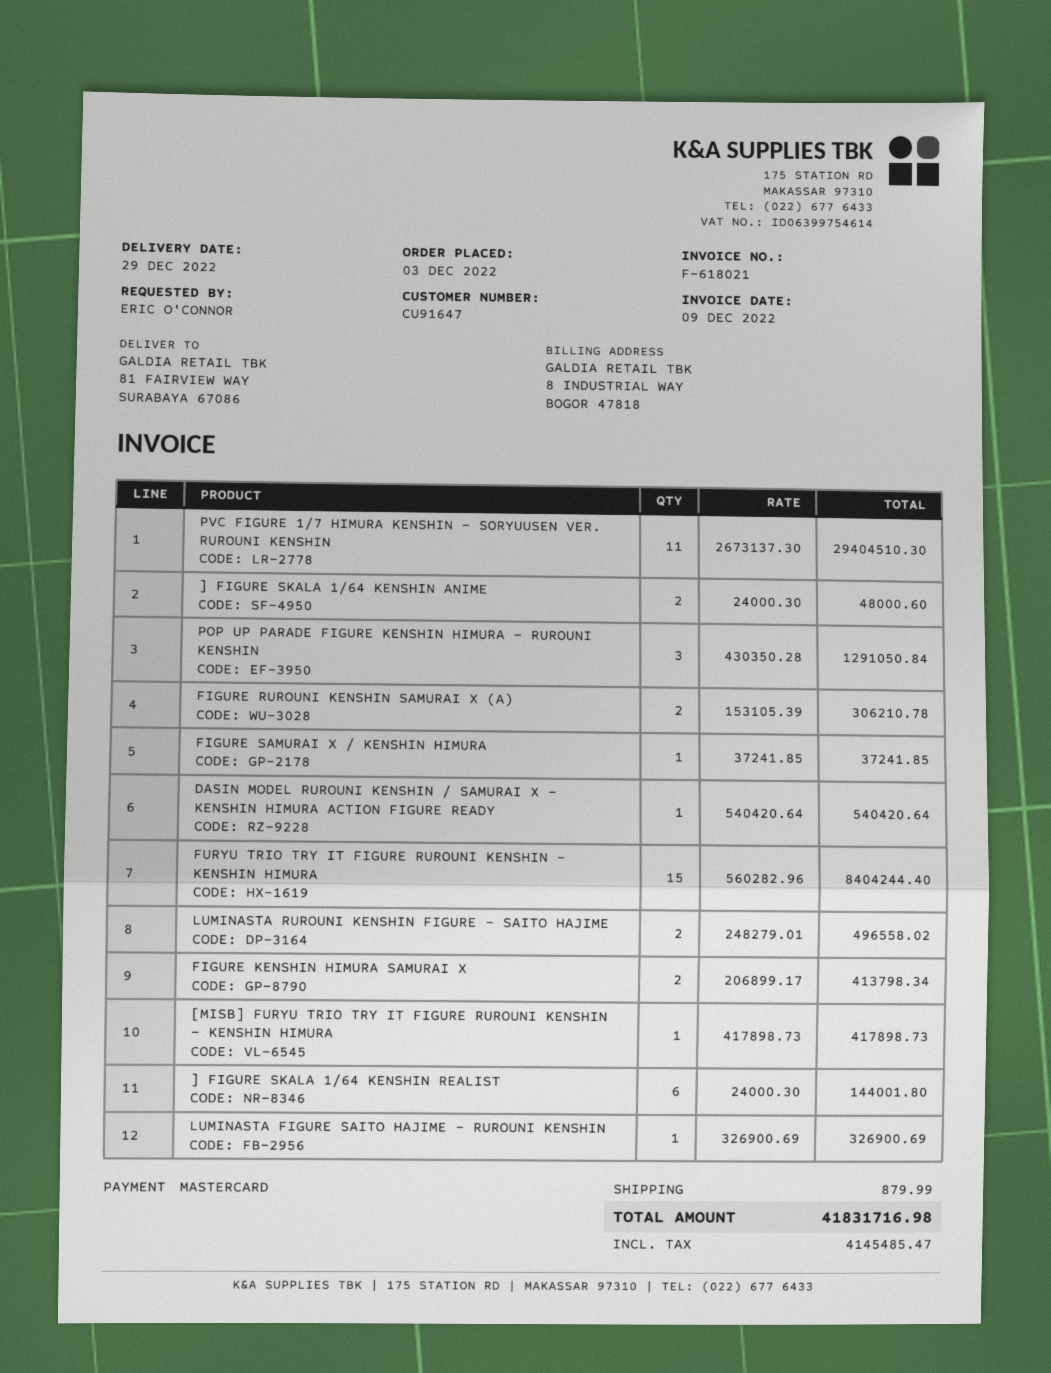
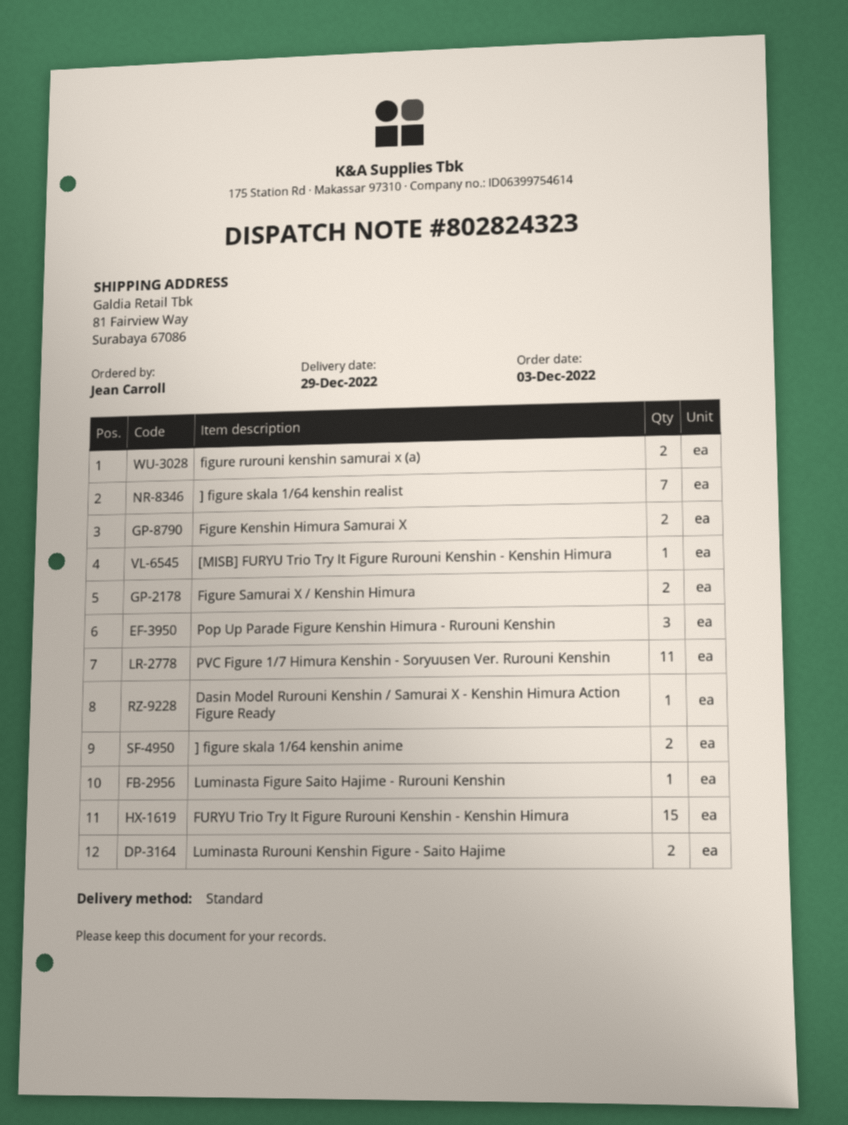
ordered by: ERIC O'CONNOR -> Jean Carroll
FIGURE SAMURAI X / KENSHIN HIMURA: 1 -> 2
] FIGURE SKALA 1/64 KENSHIN REALIST: 6 -> 7

